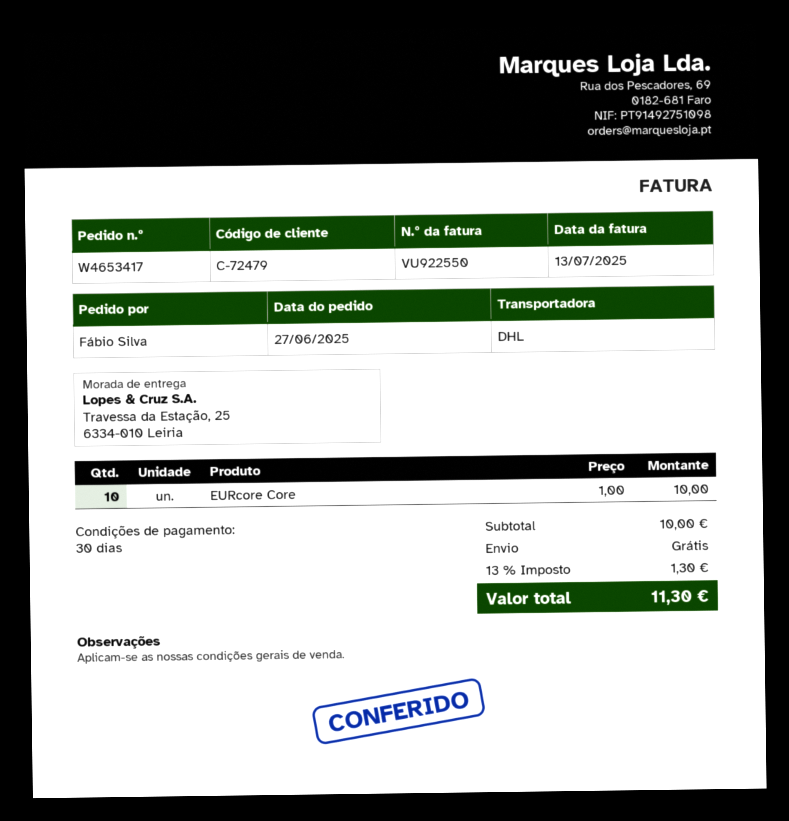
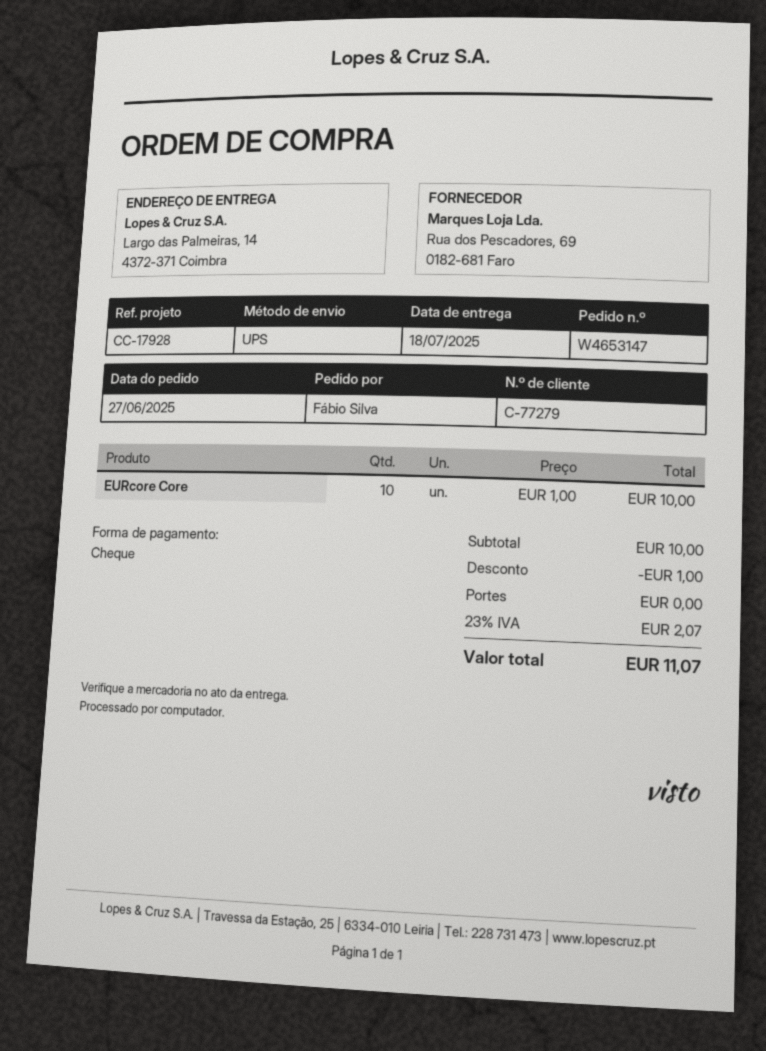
order number: W4653417 -> W4653147
customer number: C-72479 -> C-77279
shipping method: DHL -> UPS
ship to: Travessa da Estação, 25, 6334-010 Leiria -> Largo das Palmeiras, 14, 4372-371 Coimbra
discount: none -> 1.00
tax: 13% = 1.30 -> 23% = 2.07
total: 11.30 -> 11.07

